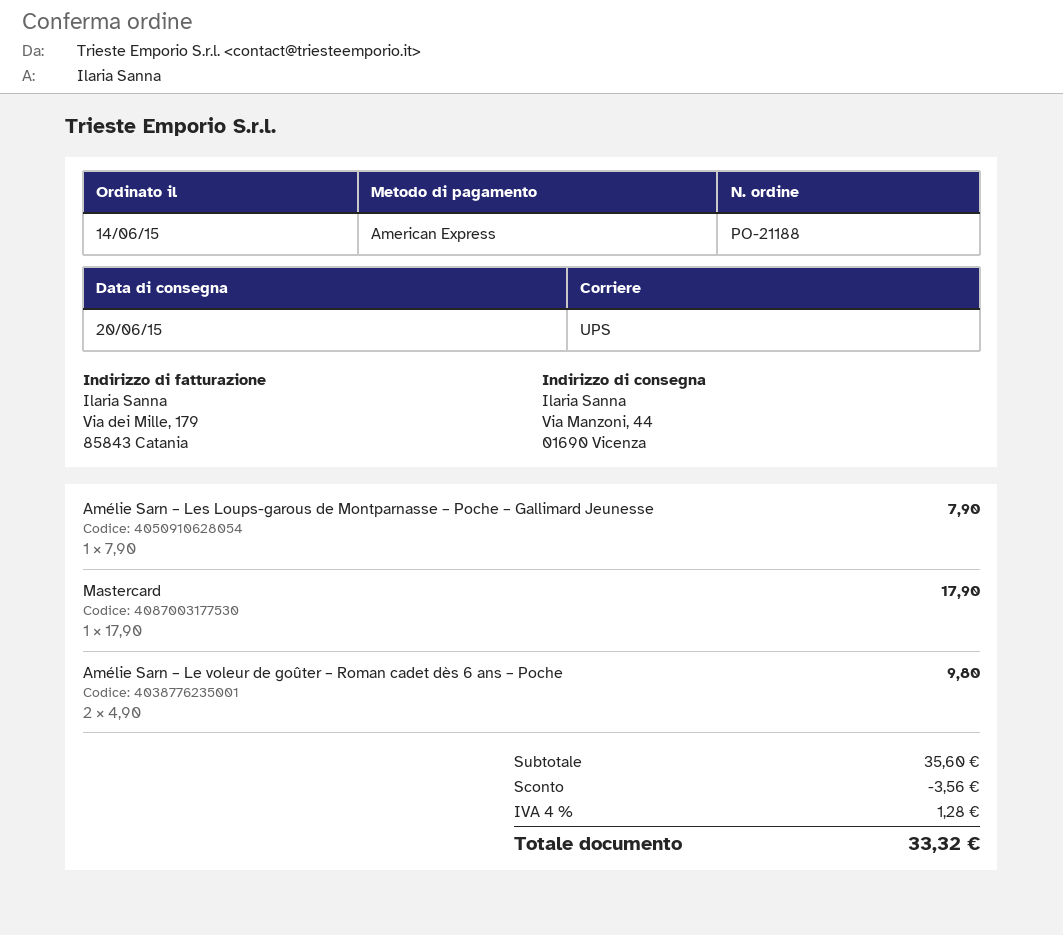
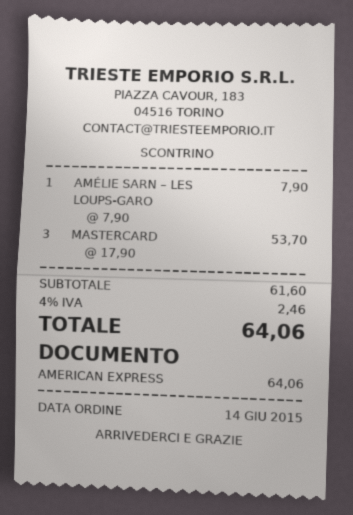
Mastercard: 1 x 17.90 = 17.90 -> 3 x 17.90 = 53.70
Amélie Sarn – Le voleur de goûter – Roman cadet dès 6 ans – Poche: 2 x 4.90 = 9.80 -> none
subtotal: 35.60 -> 61.60
discount: 3.56 -> none
tax: 4% = 1.28 -> 4% = 2.46
total: 33.32 -> 64.06

